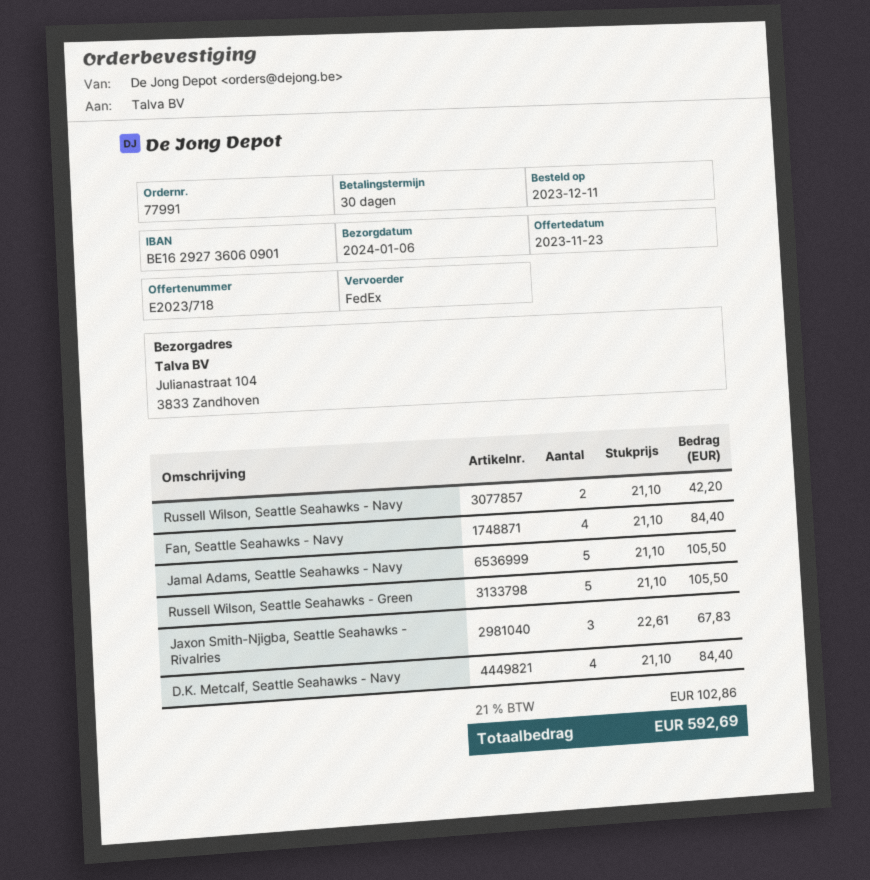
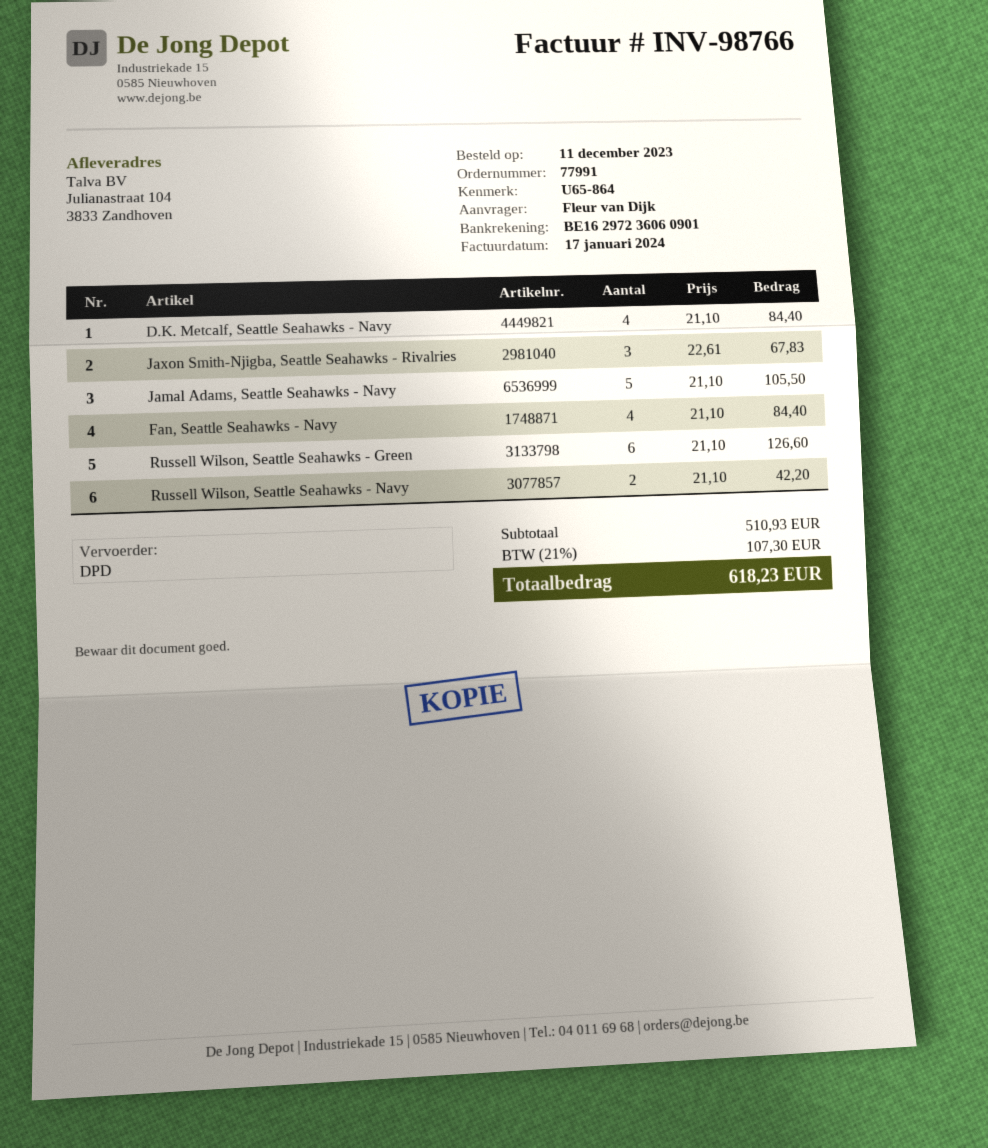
bank account: BE16292736060901 -> BE16297236060901
shipping method: FedEx -> DPD
Russell Wilson, Seattle Seahawks - Green: 5 x 21.10 = 105.50 -> 6 x 21.10 = 126.60
tax: 21% = 102.86 -> 21% = 107.30
total: 592.69 -> 618.23

